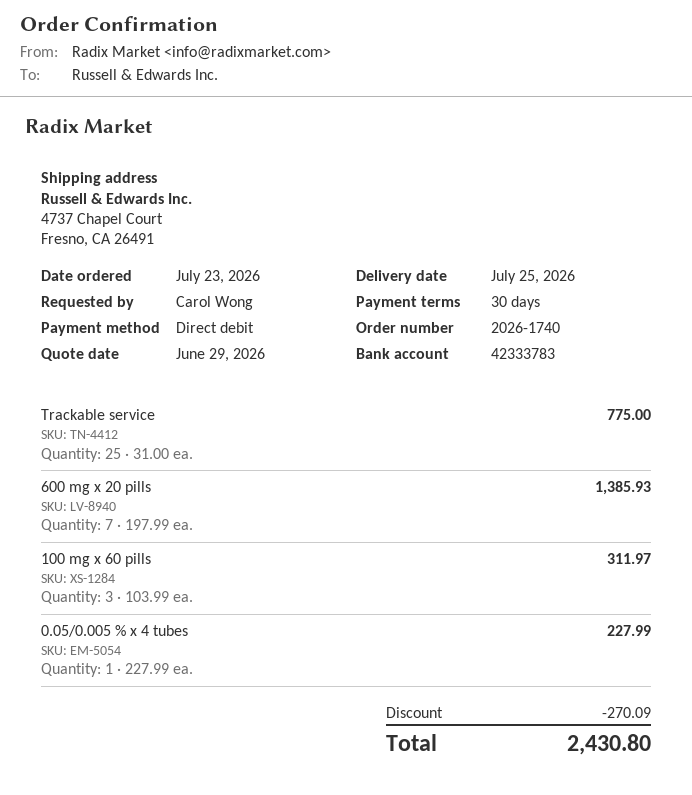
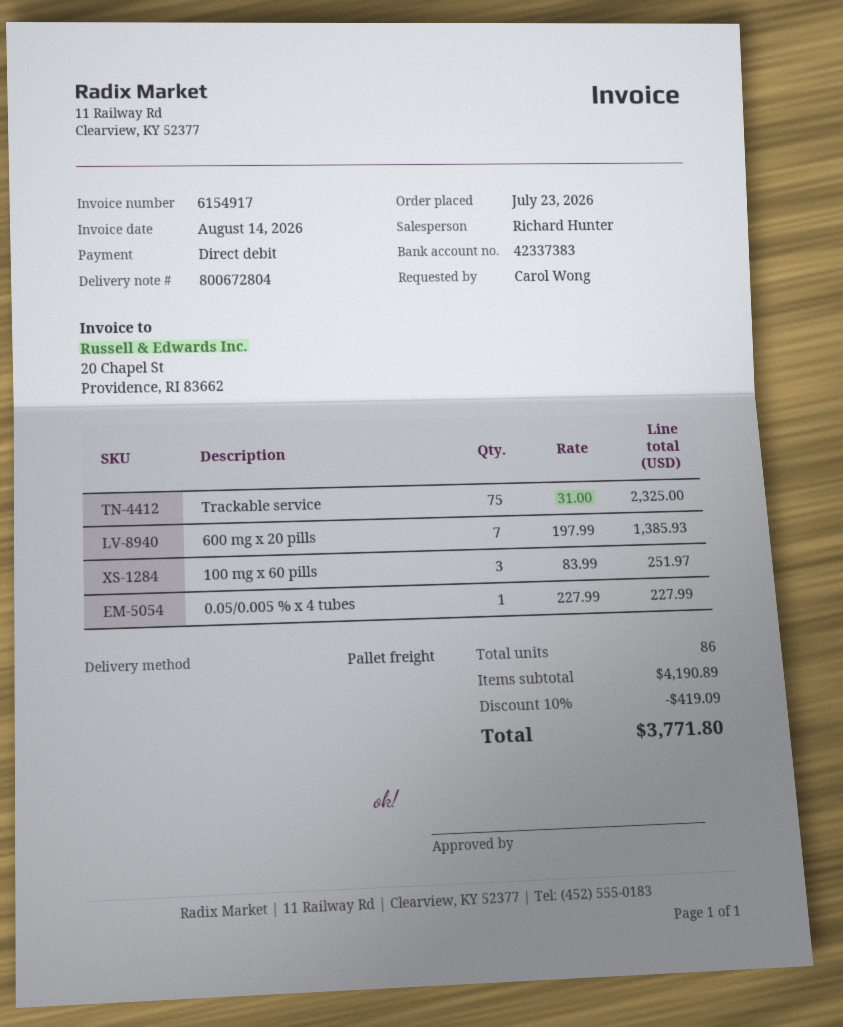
bank account: 42333783 -> 42337383
Trackable service: 25 x 31.00 = 775.00 -> 75 x 31.00 = 2325.00
100 mg x 60 pills: 3 x 103.99 = 311.97 -> 3 x 83.99 = 251.97
discount: 270.09 -> 419.09
total: 2430.80 -> 3771.80

